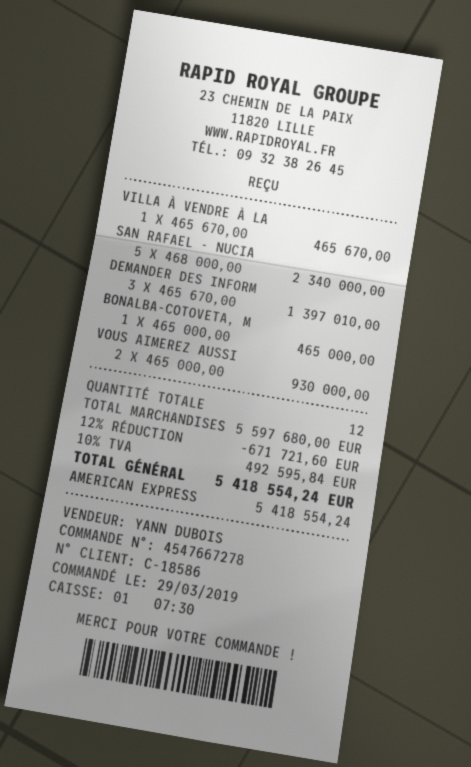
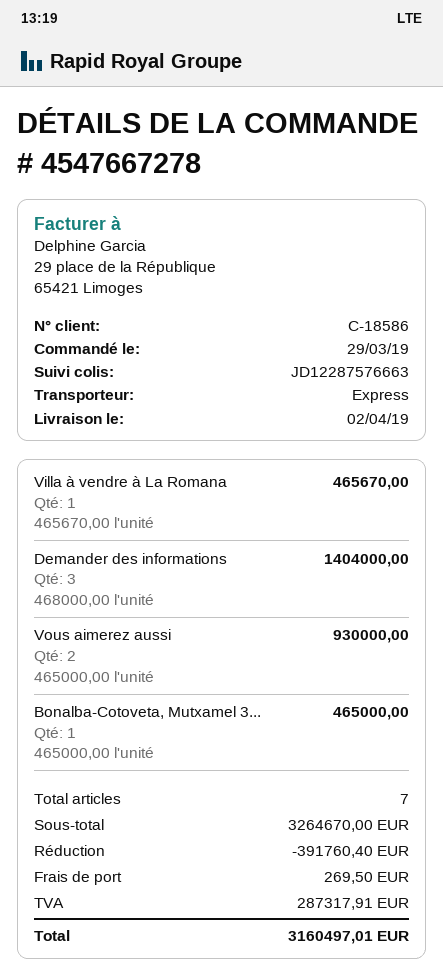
SAN RAFAEL - NUCIA: 5 x 468000.00 = 2340000.00 -> none
DEMANDER DES INFORM: 3 x 465670.00 = 1397010.00 -> 3 x 468000.00 = 1404000.00
total quantity: 12 -> 7
subtotal: 5597680.00 -> 3264670.00
discount: 671721.60 -> 391760.40
shipping: none -> 269.50
tax: 492595.84 -> 287317.91
total: 5418554.24 -> 3160497.01

